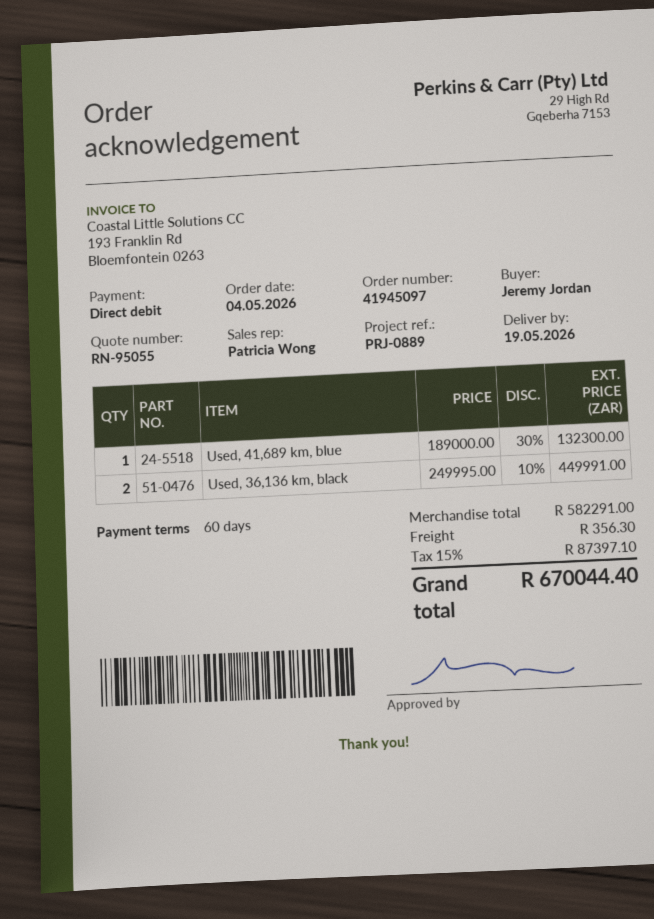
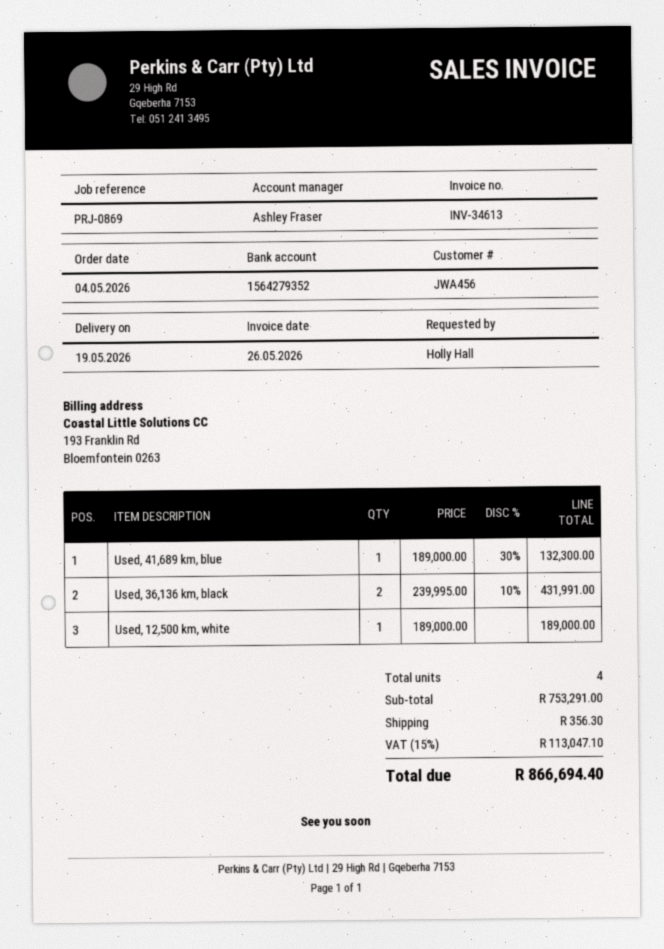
reference: PRJ-0889 -> PRJ-0869
ordered by: Jeremy Jordan -> Holly Hall
sales rep: Patricia Wong -> Ashley Fraser
Used, 36,136 km, black: 2 x 249995.00 - 10% = 449991.00 -> 2 x 239995.00 - 10% = 431991.00
Used, 12,500 km, white: none -> 1 x 189000.00 = 189000.00
subtotal: 582291.00 -> 753291.00
tax: 15% = 87397.10 -> 15% = 113047.10
total: 670044.40 -> 866694.40

